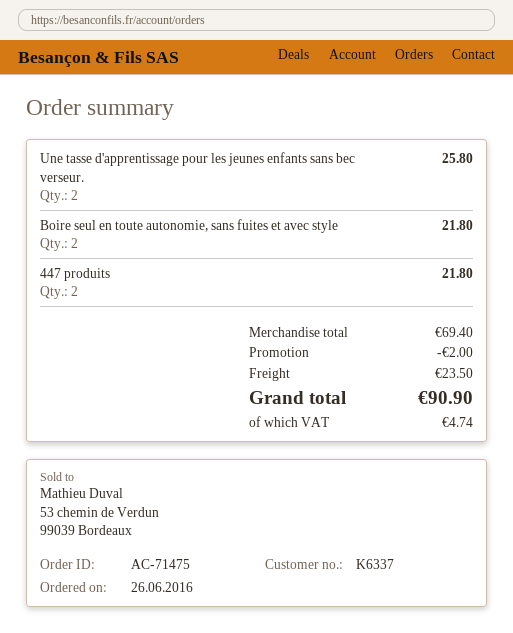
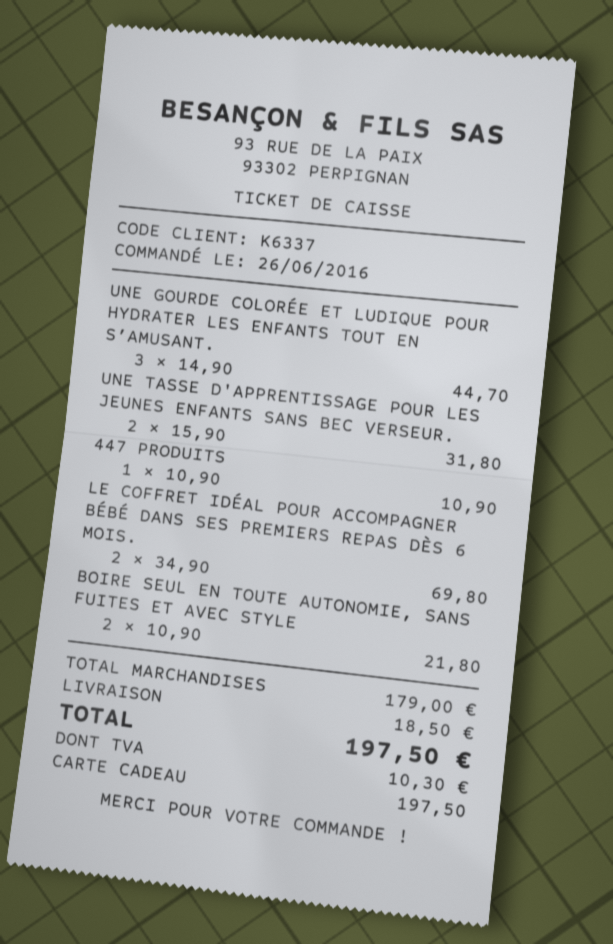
Une tasse d'apprentissage pour les jeunes enfants sans bec verseur.: 2 for 25.80 -> 2 for 31.80
447 produits: 2 for 21.80 -> 1 for 10.90
UNE GOURDE COLORÉE ET LUDIQUE POUR HYDRATER LES ENFANTS TOUT EN S’AMUSANT.: none -> 3 for 44.70
LE COFFRET IDÉAL POUR ACCOMPAGNER BÉBÉ DANS SES PREMIERS REPAS DÈS 6 MOIS.: none -> 2 for 69.80
subtotal: 69.40 -> 179.00
discount: 2.00 -> none
shipping: 23.50 -> 18.50
tax: 4.74 -> 10.30
total: 90.90 -> 197.50

